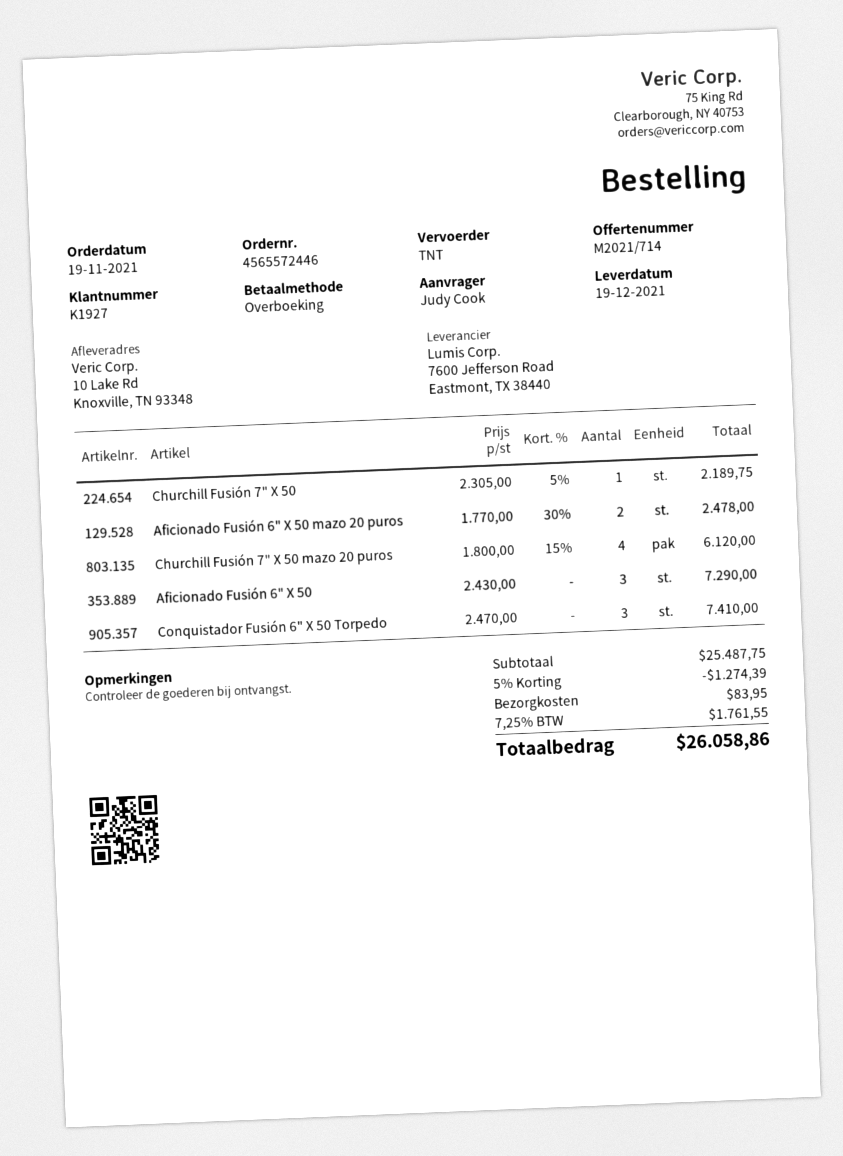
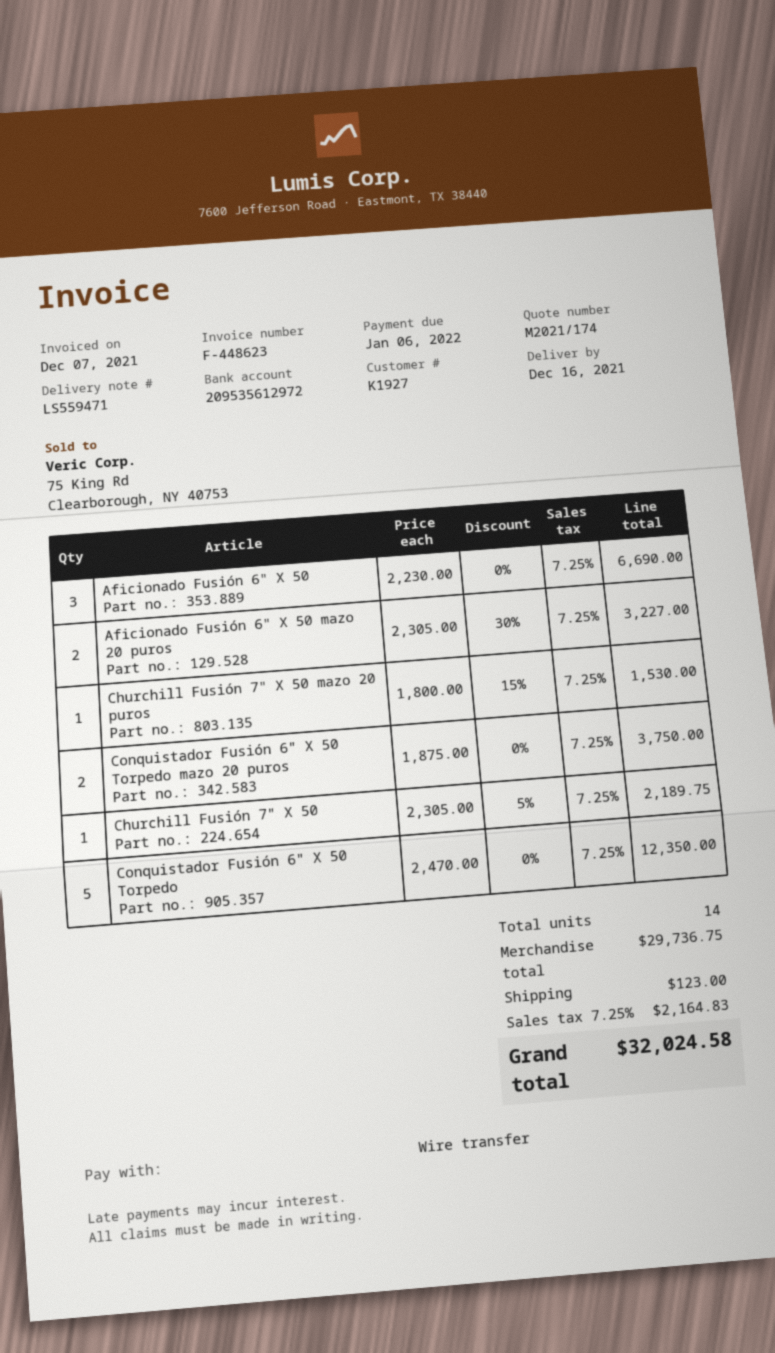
quote number: M2021/714 -> M2021/174
delivery date: 2021-12-19 -> 2021-12-16
Aficionado Fusión 6" X 50 mazo 20 puros: 2 x 1770.00 - 30% = 2478.00 -> 2 x 2305.00 - 30% = 3227.00
Churchill Fusión 7" X 50 mazo 20 puros: 4 x 1800.00 - 15% = 6120.00 -> 1 x 1800.00 - 15% = 1530.00
Aficionado Fusión 6" X 50: 3 x 2430.00 = 7290.00 -> 3 x 2230.00 = 6690.00
Conquistador Fusión 6" X 50 Torpedo: 3 x 2470.00 = 7410.00 -> 5 x 2470.00 = 12350.00
Conquistador Fusión 6" X 50 Torpedo mazo 20 puros: none -> 2 x 1875.00 = 3750.00
subtotal: 25487.75 -> 29736.75
discount: 5% = 1274.39 -> none
shipping: 83.95 -> 123.00
tax: 7.25% = 1761.55 -> 7.25% = 2164.83
total: 26058.86 -> 32024.58

